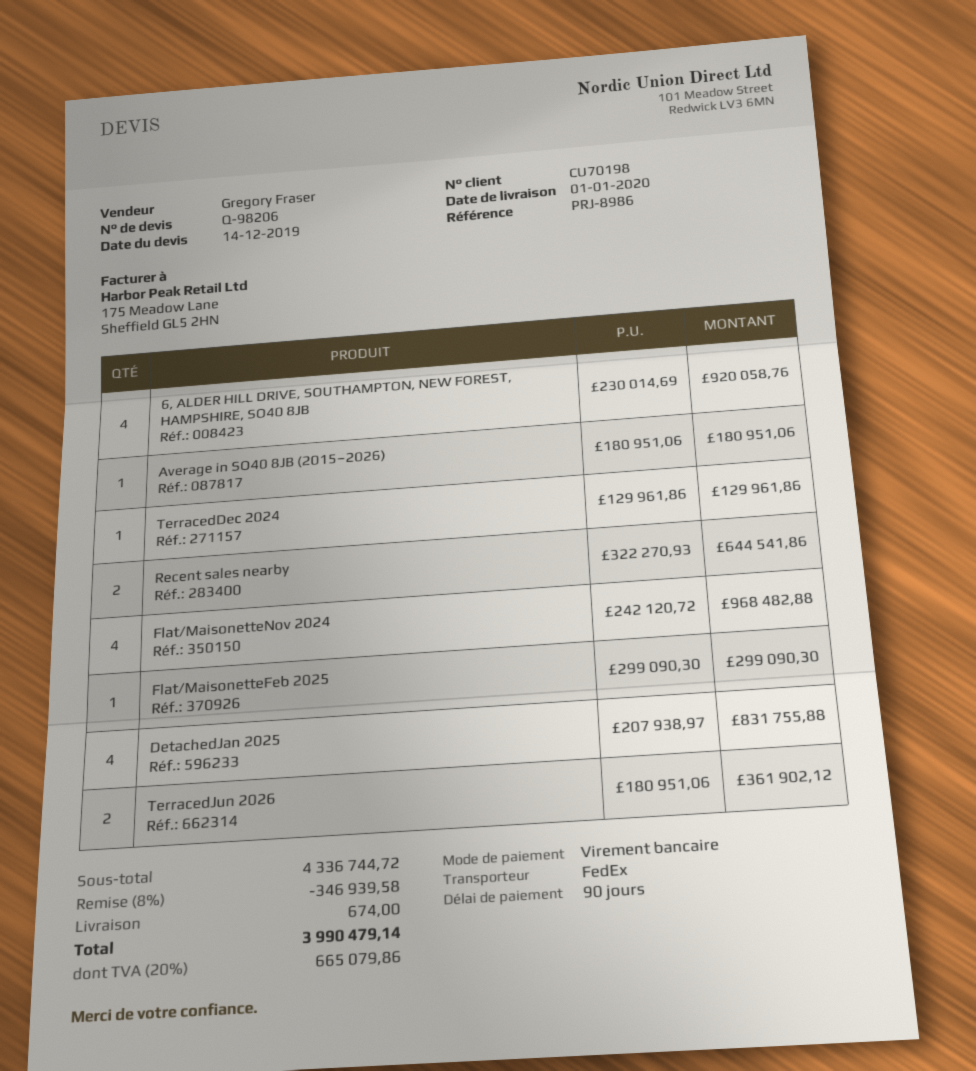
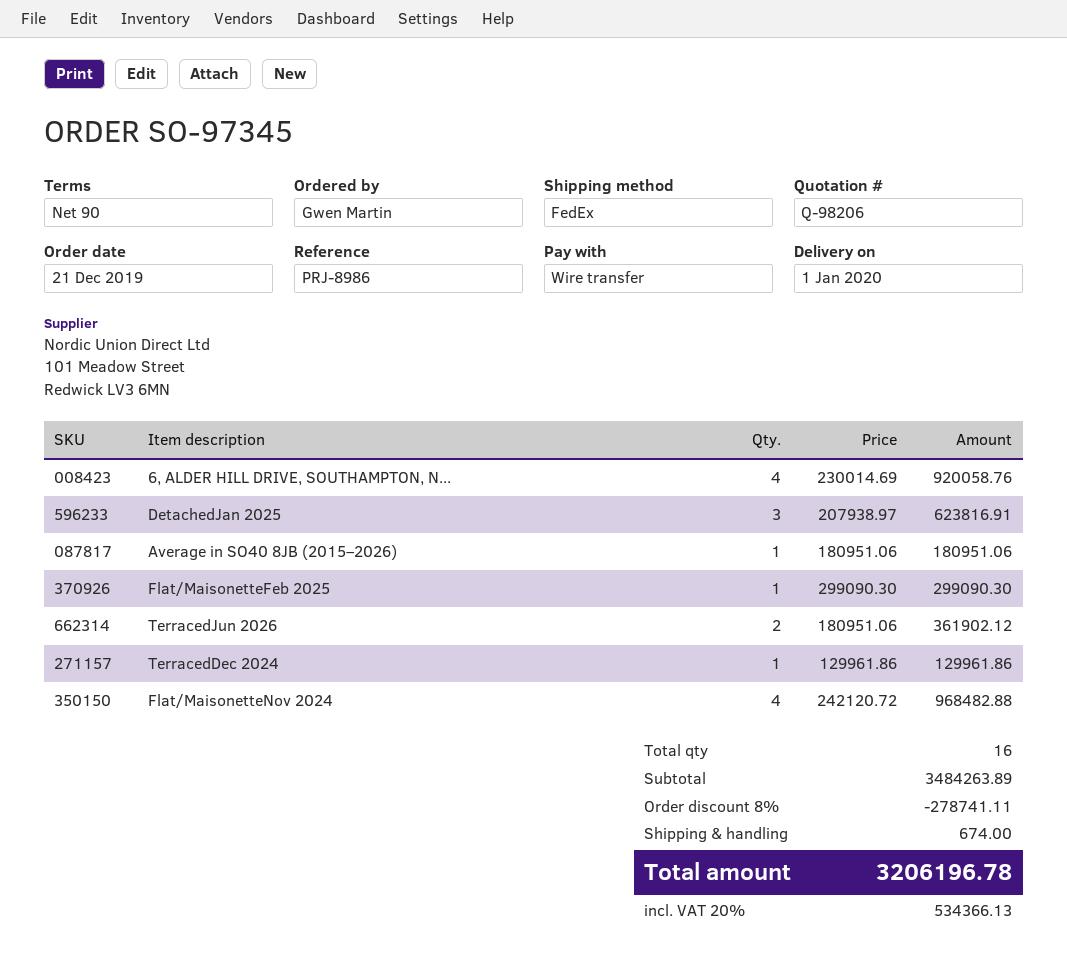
Recent sales nearby: 2 x 322270.93 = 644541.86 -> none
DetachedJan 2025: 4 x 207938.97 = 831755.88 -> 3 x 207938.97 = 623816.91
subtotal: 4336744.72 -> 3484263.89
discount: 8% = 346939.58 -> 8% = 278741.11
tax: 20% = 665079.86 -> 20% = 534366.13
total: 3990479.14 -> 3206196.78

